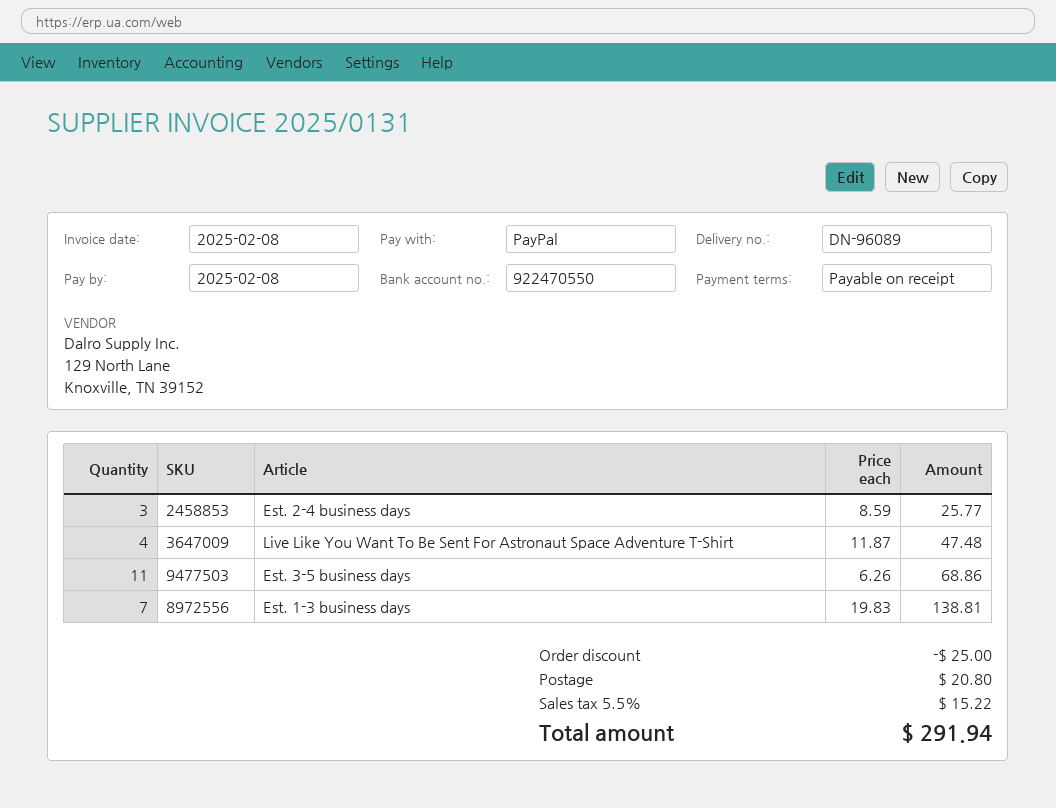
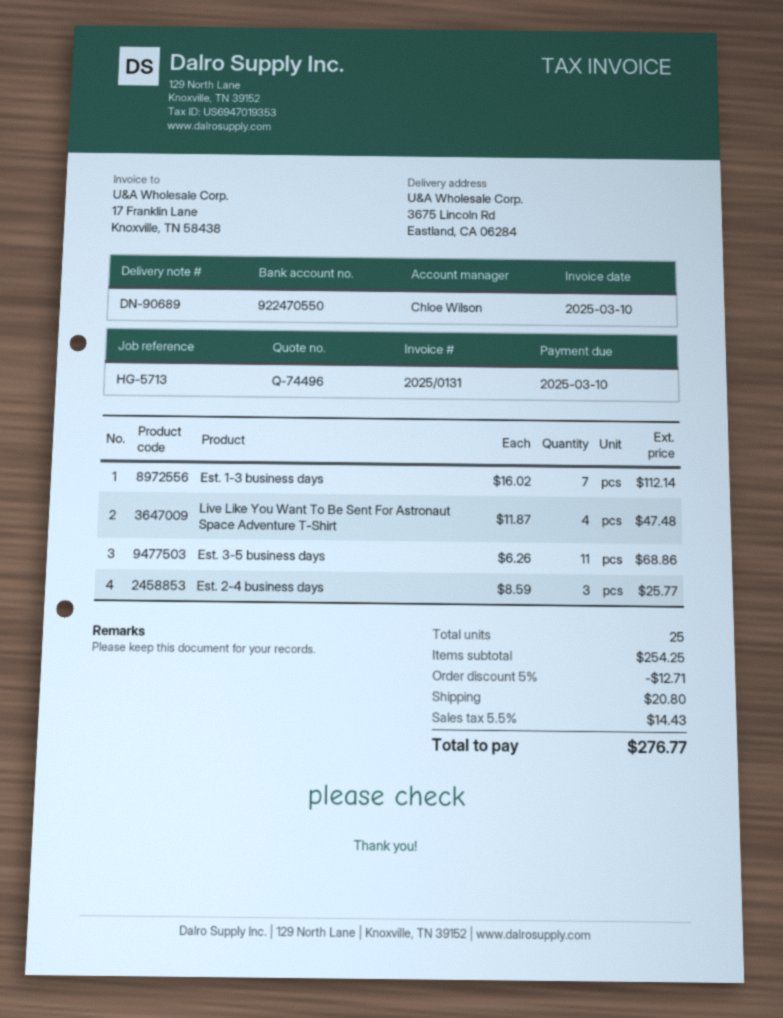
delivery note number: DN-96089 -> DN-90689
invoice date: 2025-02-08 -> 2025-03-10
due date: 2025-02-08 -> 2025-03-10
Est. 1-3 business days: 7 x 19.83 = 138.81 -> 7 x 16.02 = 112.14
discount: 25.00 -> 12.71
tax: 5.5% = 15.22 -> 5.5% = 14.43
total: 291.94 -> 276.77

